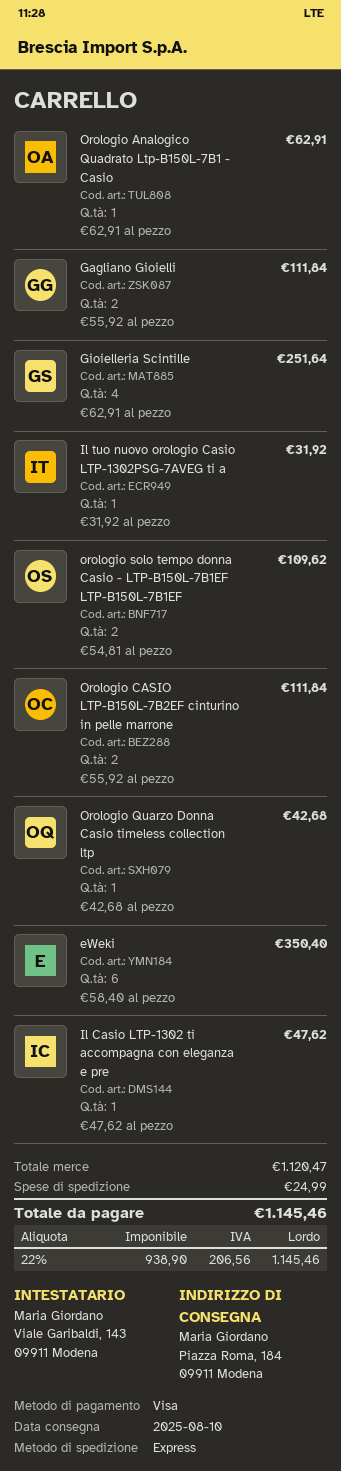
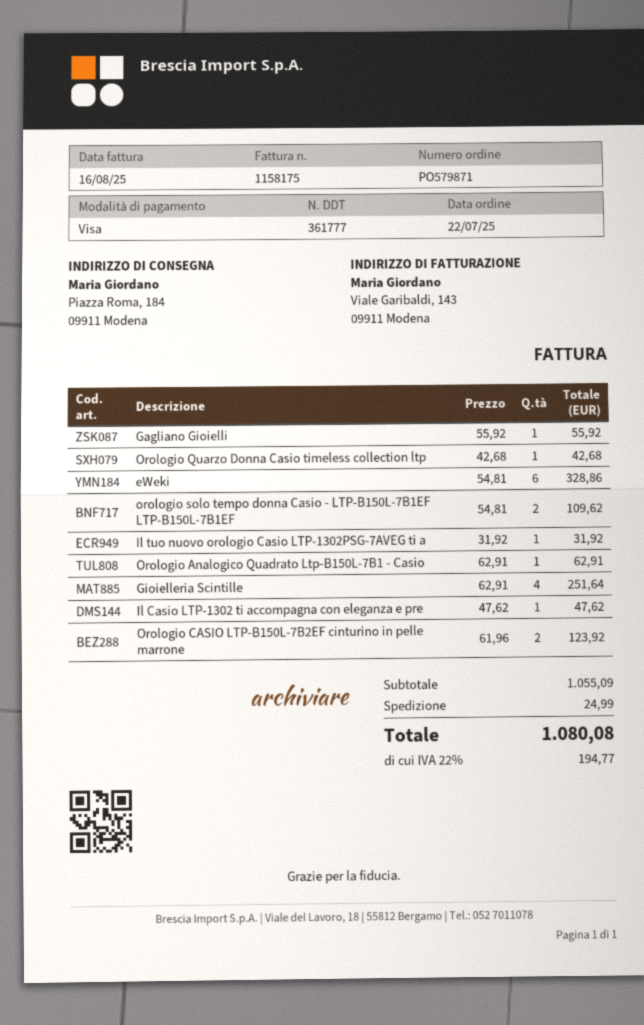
Gagliano Gioielli: 2 x 55.92 = 111.84 -> 1 x 55.92 = 55.92
Orologio CASIO LTP-B150L-7B2EF cinturino in pelle marrone: 2 x 55.92 = 111.84 -> 2 x 61.96 = 123.92
eWeki: 6 x 58.40 = 350.40 -> 6 x 54.81 = 328.86
subtotal: 1120.47 -> 1055.09
tax: 22% = 206.56 -> 22% = 194.77
total: 1145.46 -> 1080.08

